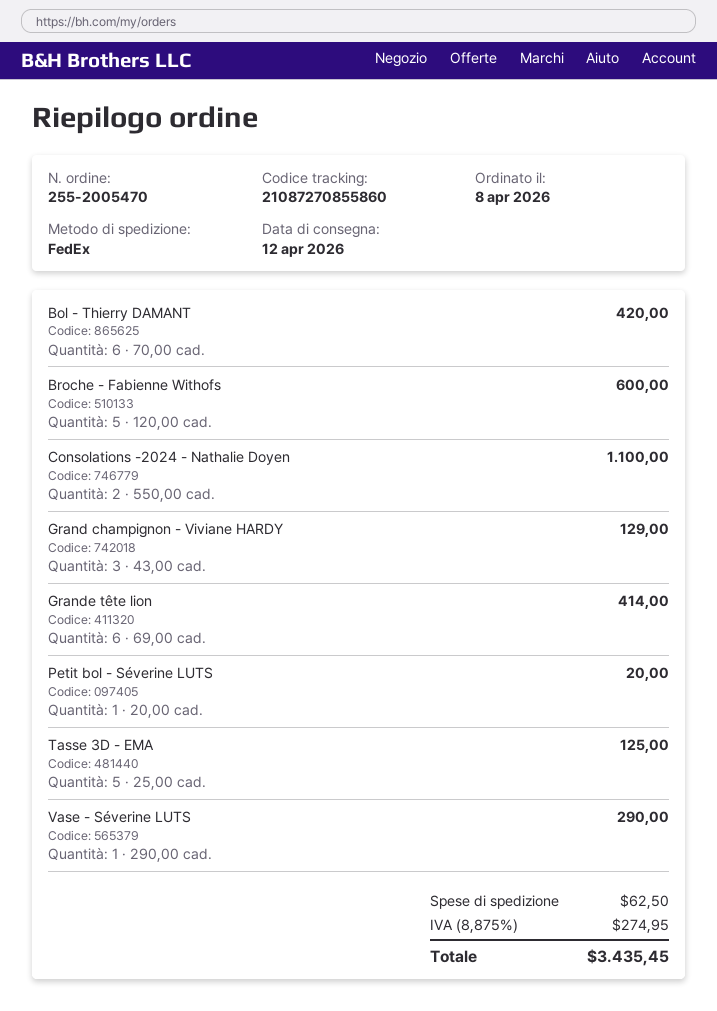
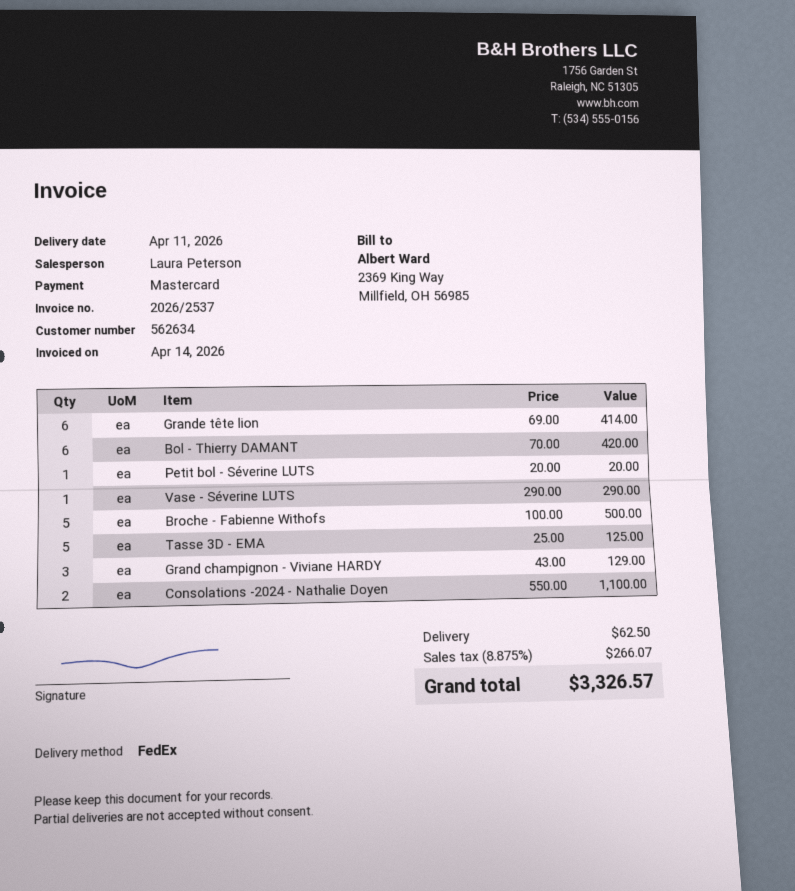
delivery date: 2026-04-12 -> 2026-04-11
Broche - Fabienne Withofs: 5 x 120.00 = 600.00 -> 5 x 100.00 = 500.00
tax: 8.875% = 274.95 -> 8.875% = 266.07
total: 3435.45 -> 3326.57

